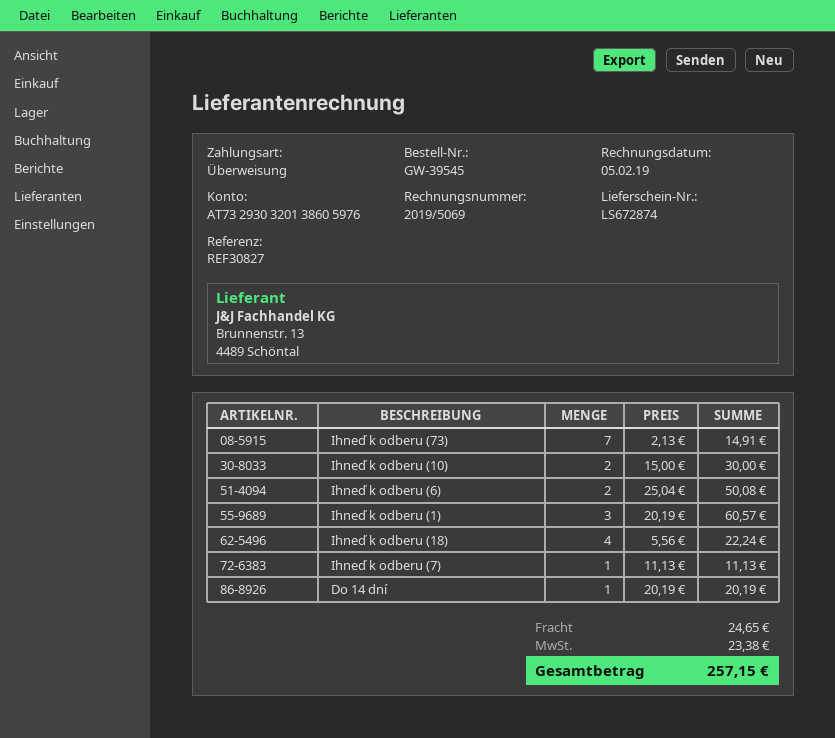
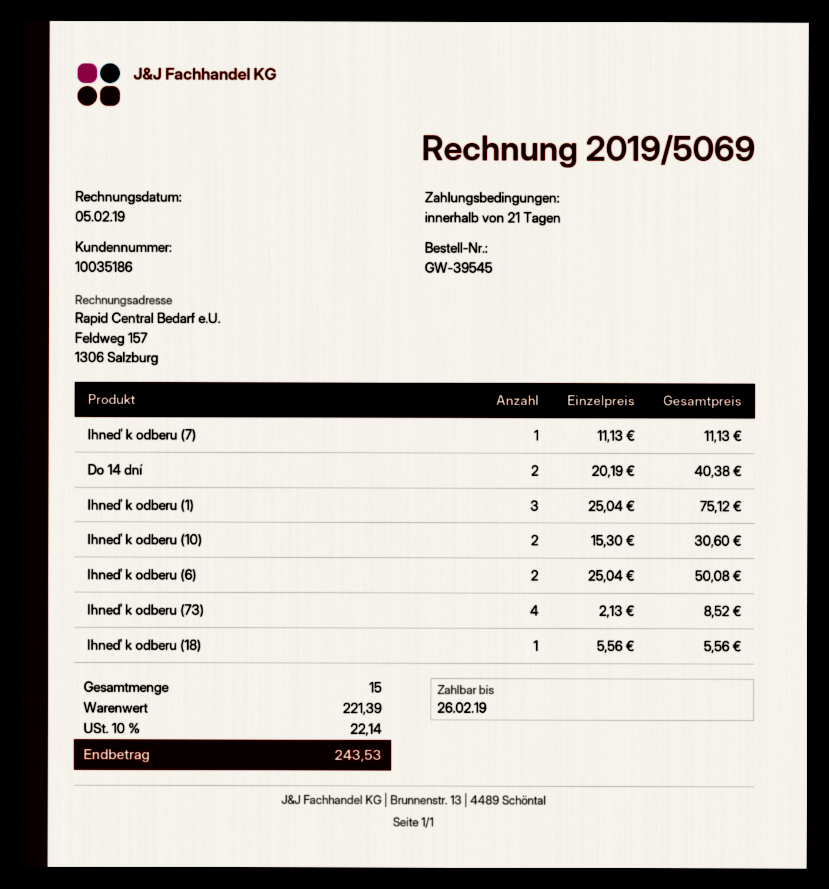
Ihneď k odberu (73): 7 x 2.13 = 14.91 -> 4 x 2.13 = 8.52
Ihneď k odberu (10): 2 x 15.00 = 30.00 -> 2 x 15.30 = 30.60
Ihneď k odberu (1): 3 x 20.19 = 60.57 -> 3 x 25.04 = 75.12
Ihneď k odberu (18): 4 x 5.56 = 22.24 -> 1 x 5.56 = 5.56
Do 14 dní: 1 x 20.19 = 20.19 -> 2 x 20.19 = 40.38
shipping: 24.65 -> none
tax: 23.38 -> 22.14
total: 257.15 -> 243.53

